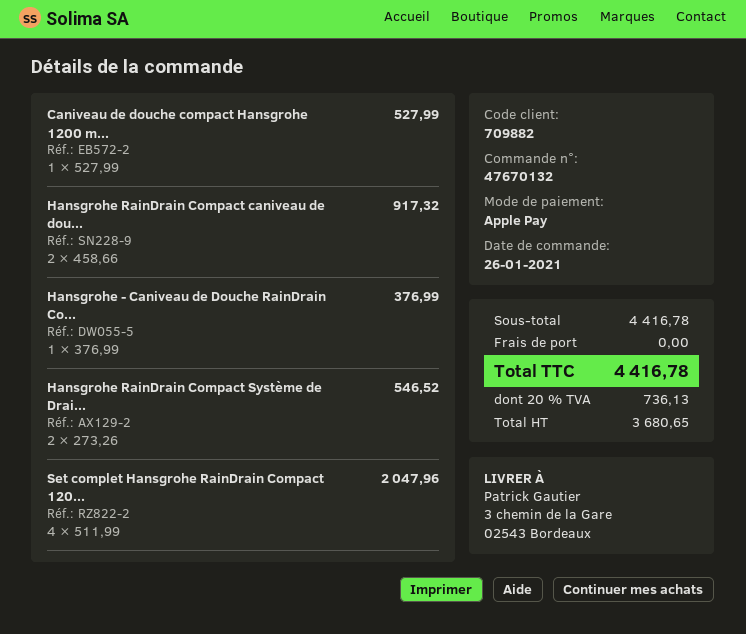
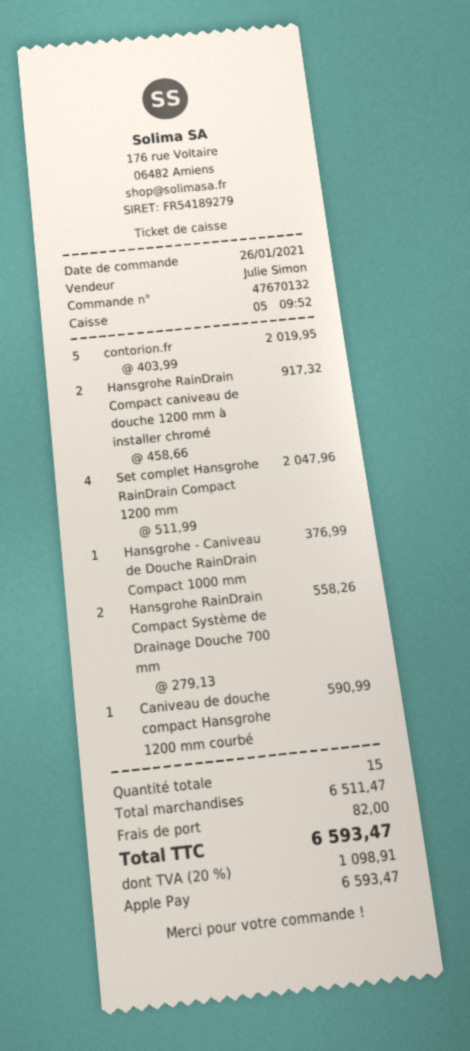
Caniveau de douche compact Hansgrohe 1200 m...: 1 x 527.99 = 527.99 -> 1 x 590.99 = 590.99
Hansgrohe RainDrain Compact Système de Drai...: 2 x 273.26 = 546.52 -> 2 x 279.13 = 558.26
contorion.fr: none -> 5 x 403.99 = 2019.95
subtotal: 4416.78 -> 6511.47
shipping: 0.00 -> 82.00
tax: 20% = 736.13 -> 20% = 1098.91
total: 4416.78 -> 6593.47

